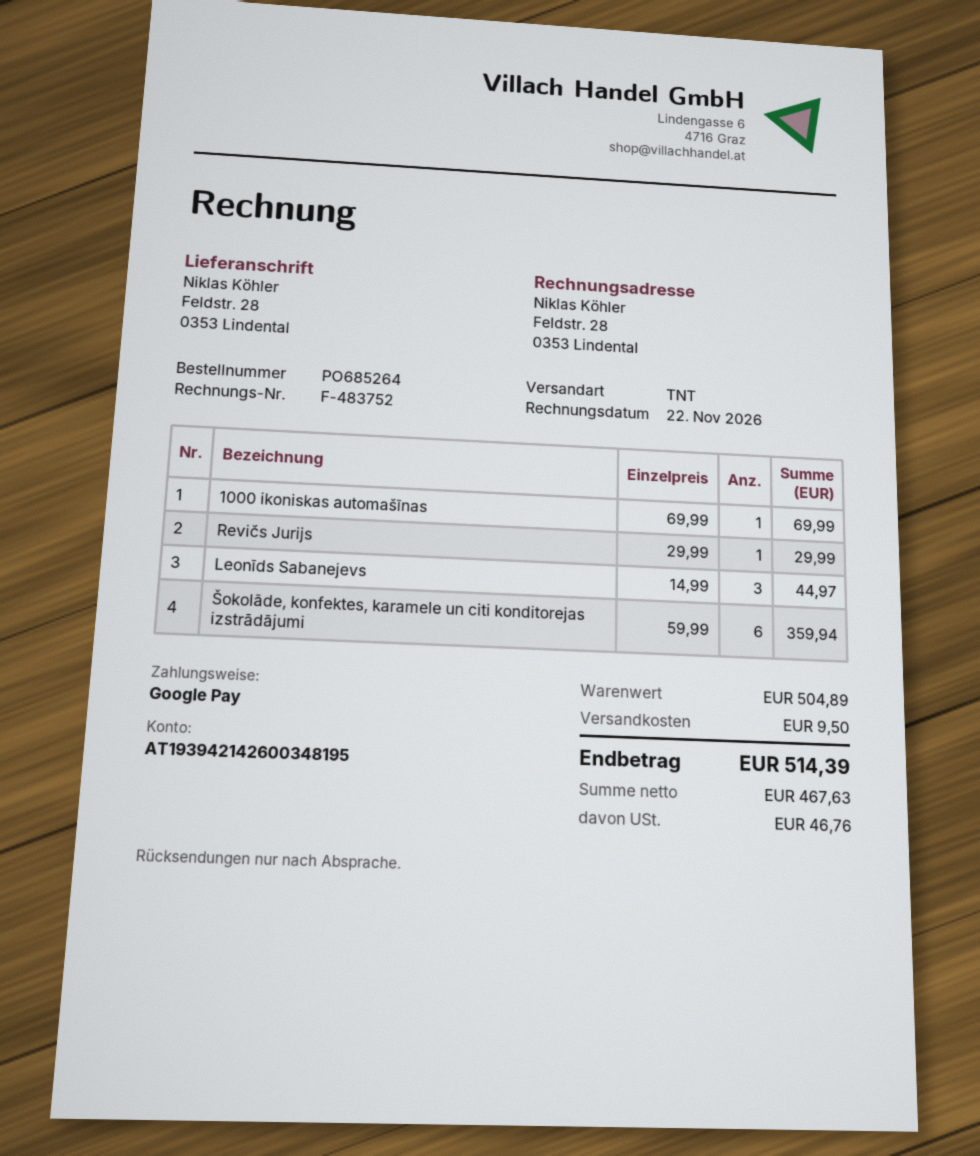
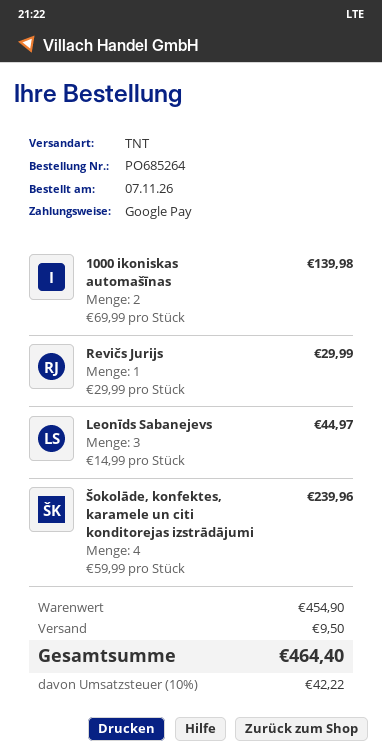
1000 ikoniskas automašīnas: 1 x 69.99 = 69.99 -> 2 x 69.99 = 139.98
Šokolāde, konfektes, karamele un citi konditorejas izstrādājumi: 6 x 59.99 = 359.94 -> 4 x 59.99 = 239.96
subtotal: 504.89 -> 454.90
tax: 46.76 -> 42.22
total: 514.39 -> 464.40

